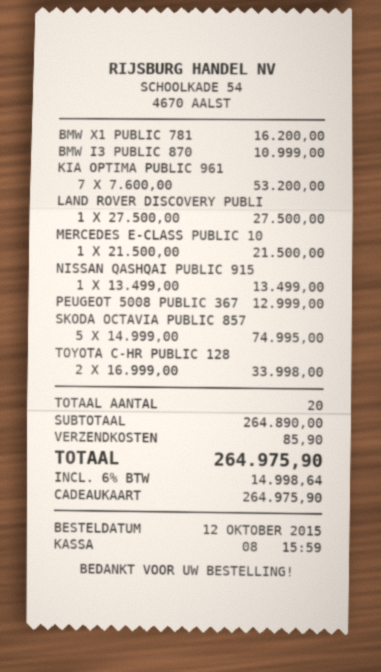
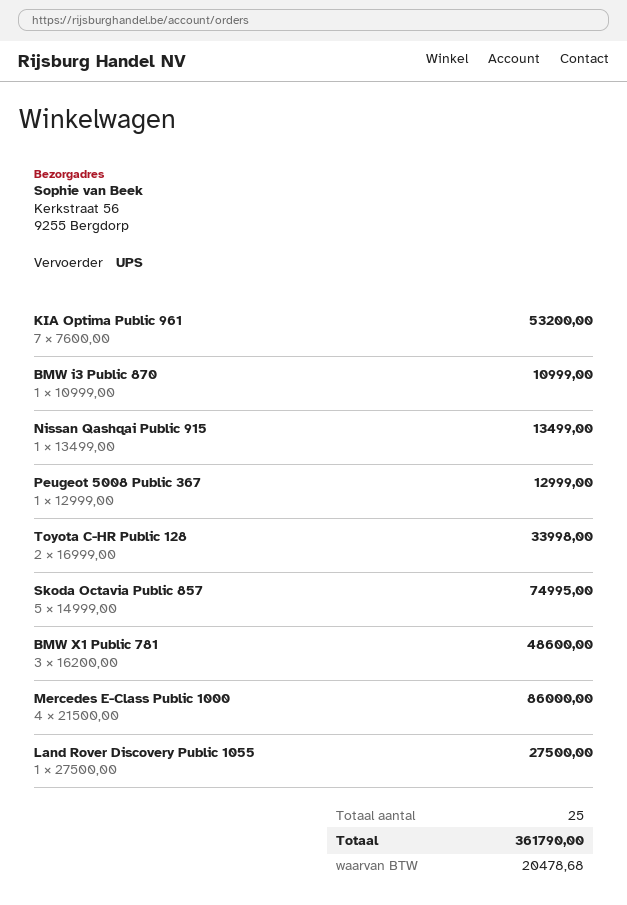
BMW X1 PUBLIC 781: 1 x 16200.00 = 16200.00 -> 3 x 16200.00 = 48600.00
MERCEDES E-CLASS PUBLIC 10: 1 x 21500.00 = 21500.00 -> 4 x 21500.00 = 86000.00
total quantity: 20 -> 25
shipping: 85.90 -> none
tax: 14998.64 -> 20478.68
total: 264975.90 -> 361790.00

